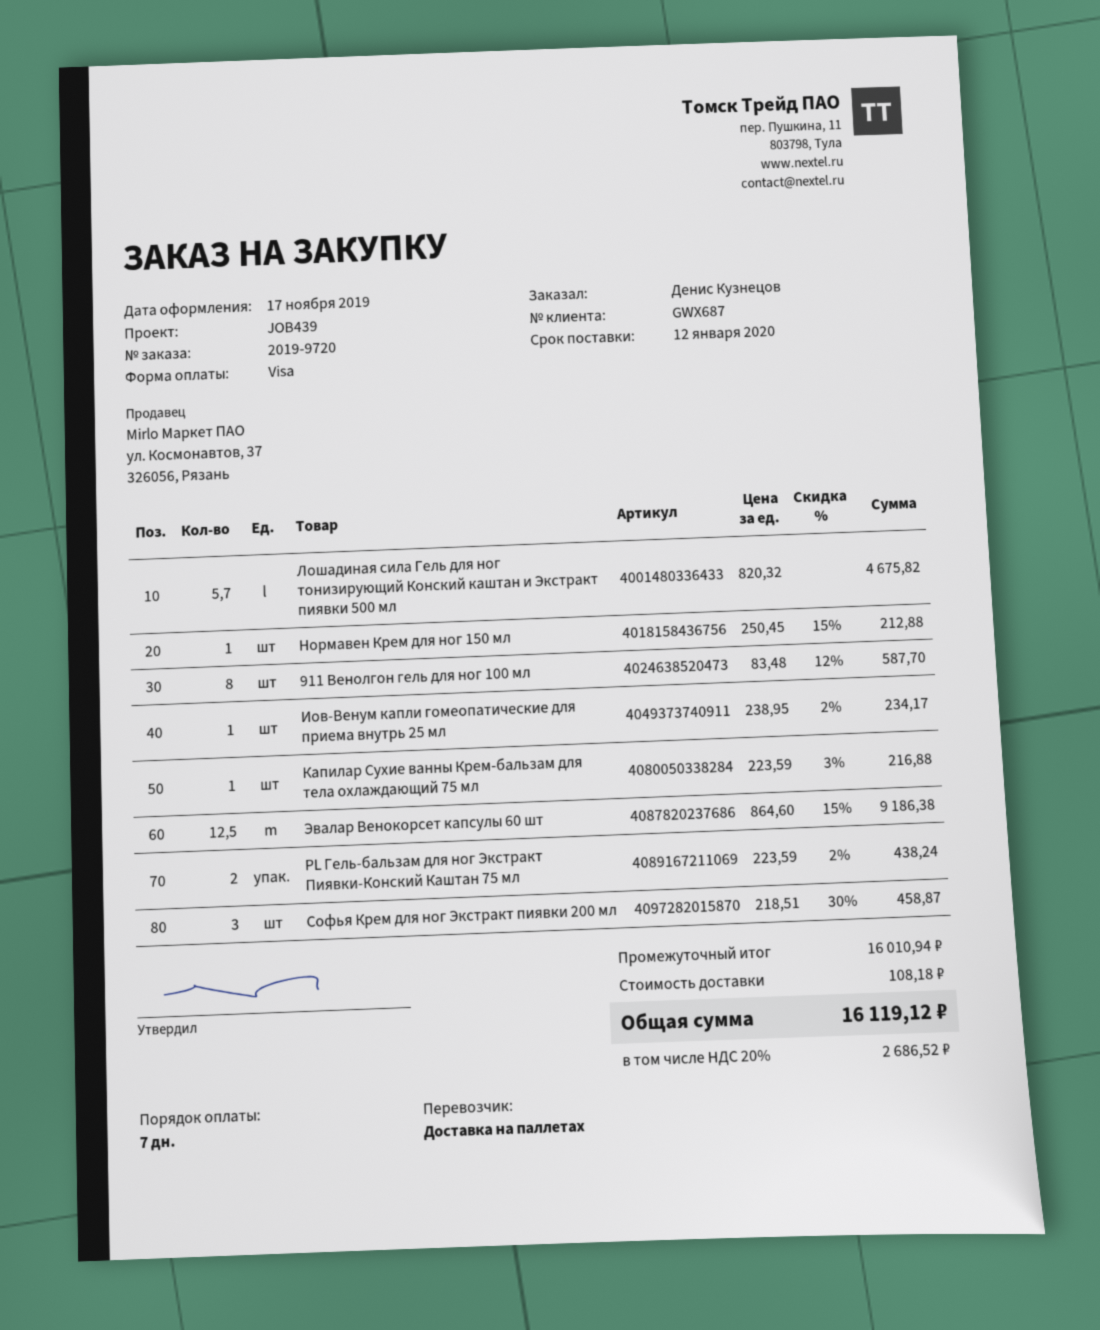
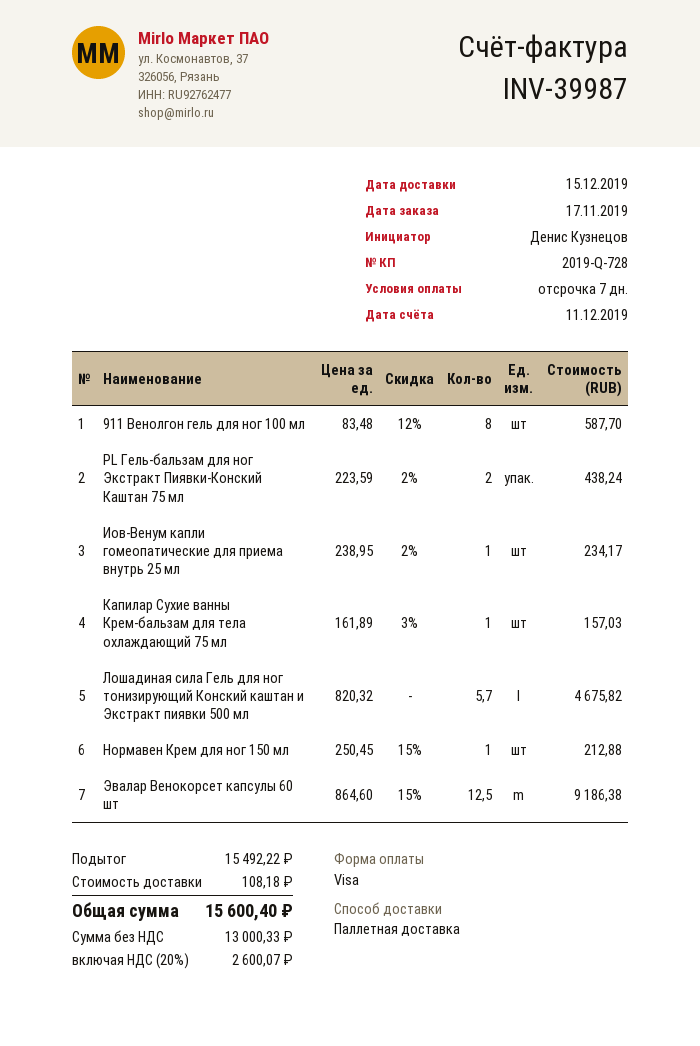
delivery date: 2020-01-12 -> 2019-12-15
Капилар Сухие ванны Крем-бальзам для тела охлаждающий 75 мл: 1 x 223.59 - 3% = 216.88 -> 1 x 161.89 - 3% = 157.03
Софья Крем для ног Экстракт пиявки 200 мл: 3 x 218.51 - 30% = 458.87 -> none
subtotal: 16010.94 -> 15492.22
tax: 20% = 2686.52 -> 20% = 2600.07
total: 16119.12 -> 15600.40

